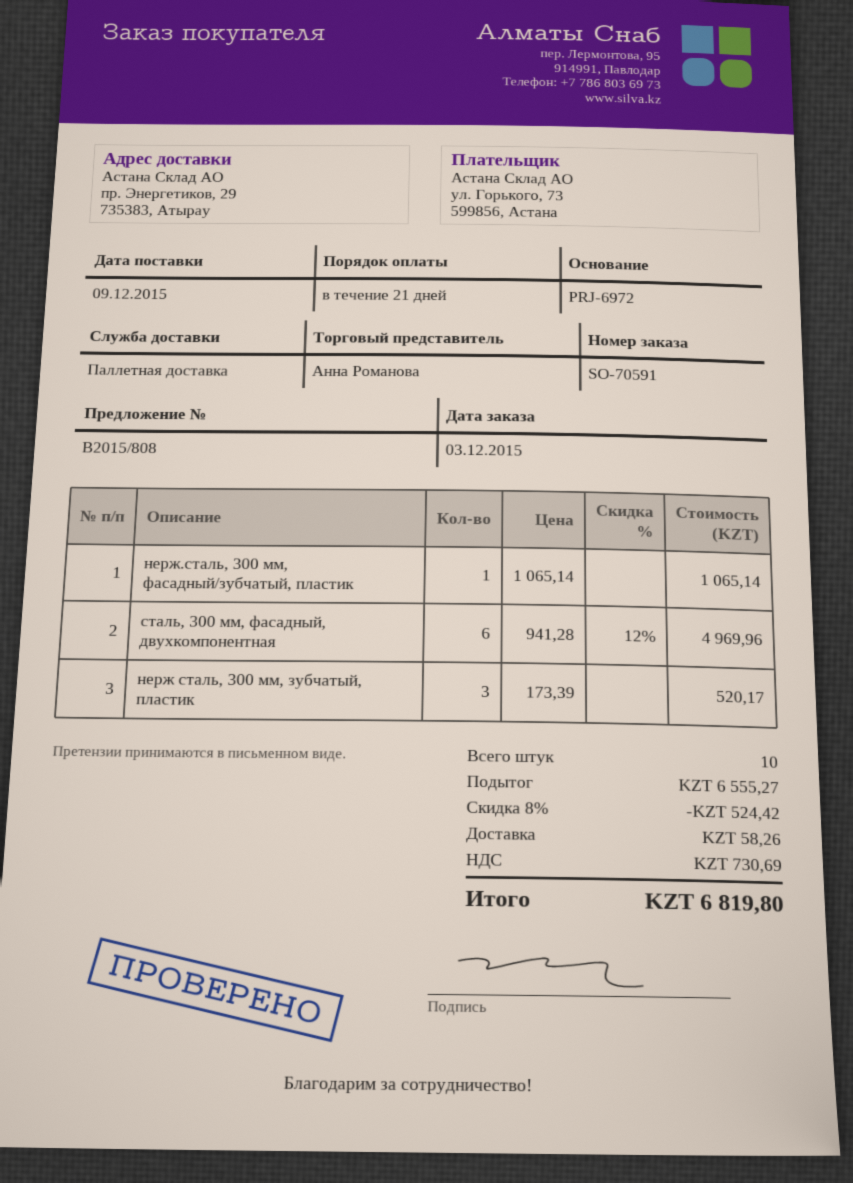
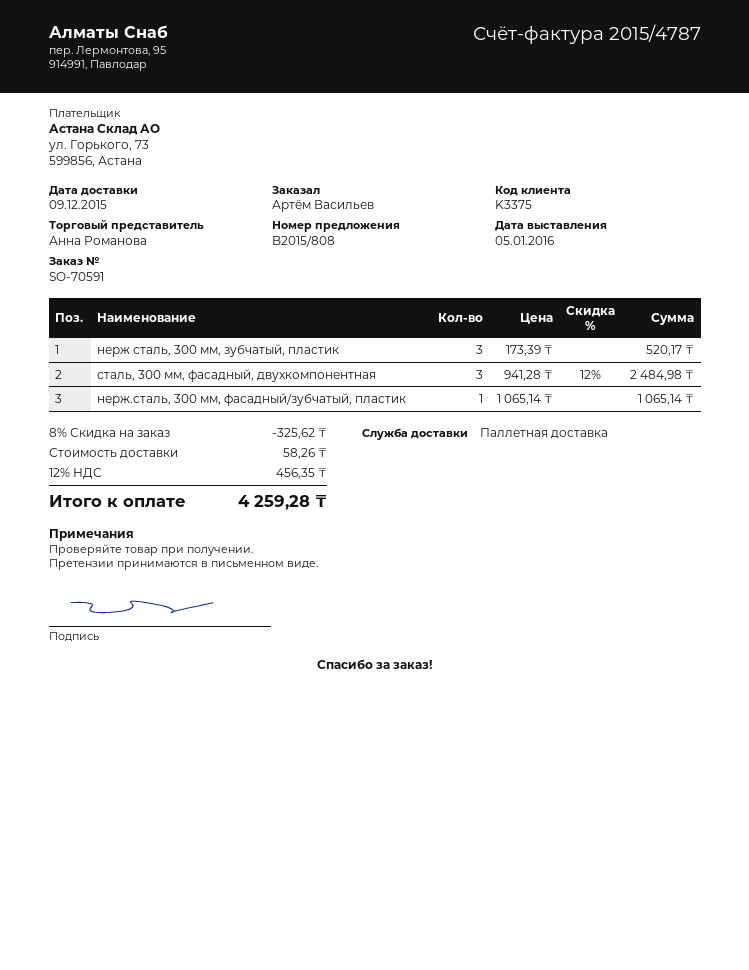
сталь, 300 мм, фасадный, двухкомпонентная: 6 x 941.28 - 12% = 4969.96 -> 3 x 941.28 - 12% = 2484.98
discount: 8% = 524.42 -> 8% = 325.62
tax: 730.69 -> 456.35
total: 6819.80 -> 4259.28

